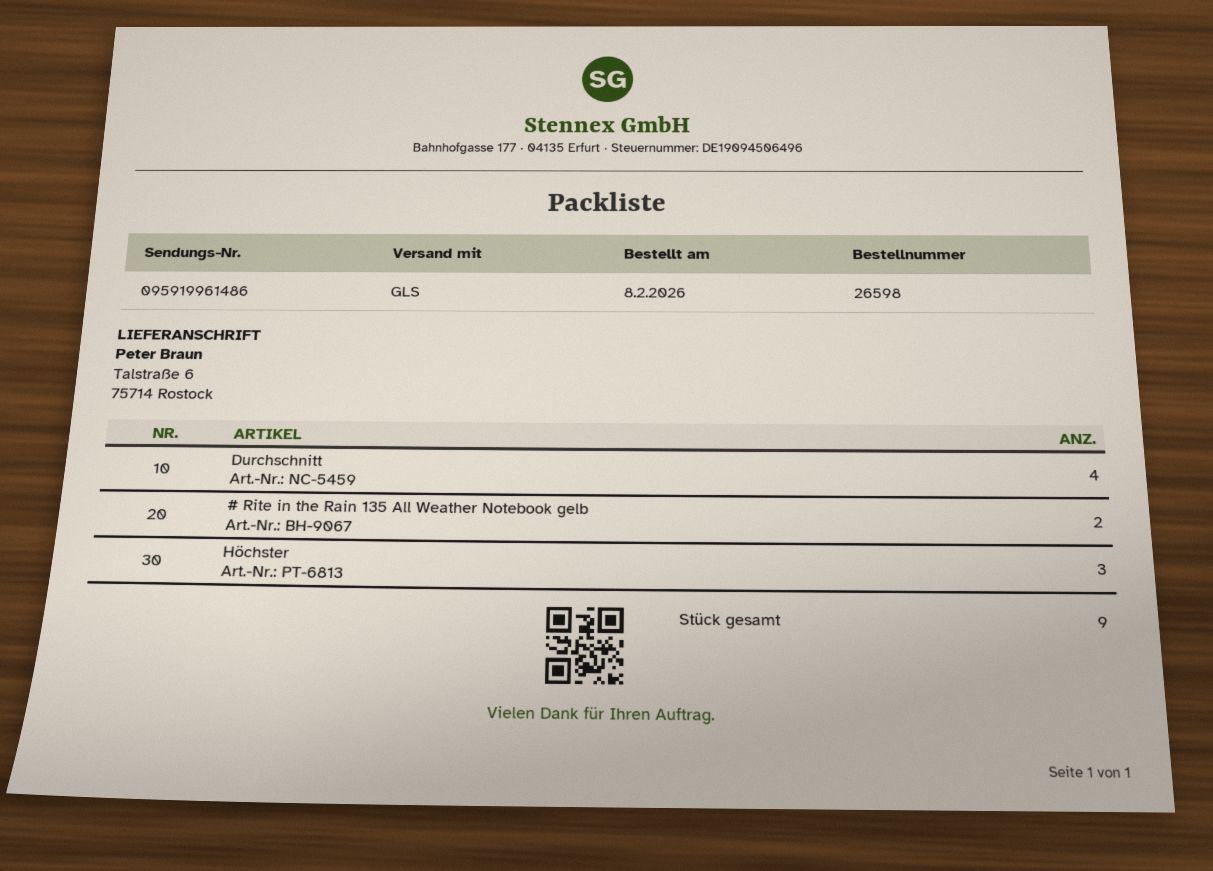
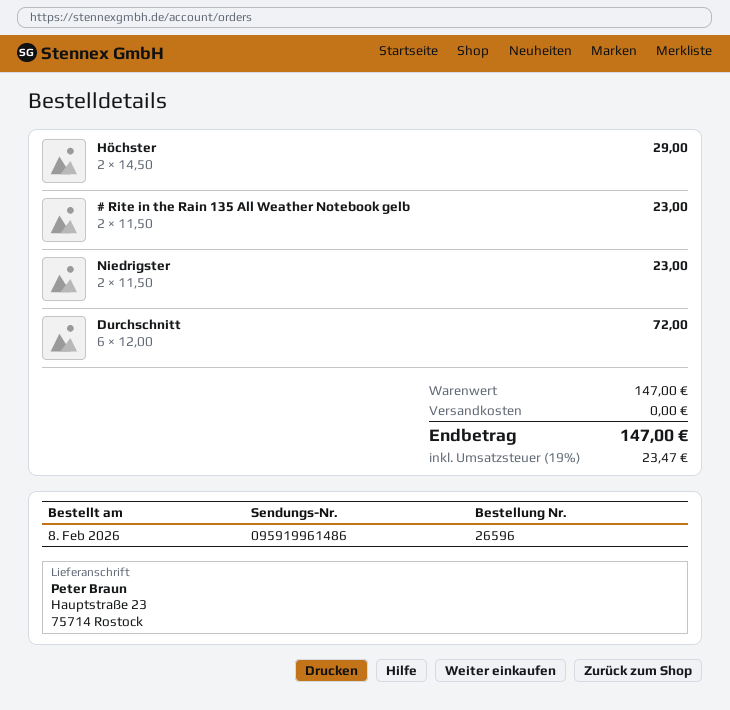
order number: 26598 -> 26596
ship to: Talstraße 6, 75714 Rostock -> Hauptstraße 23, 75714 Rostock
Durchschnitt: 4 -> 6
Höchster: 3 -> 2
Niedrigster: none -> 2

